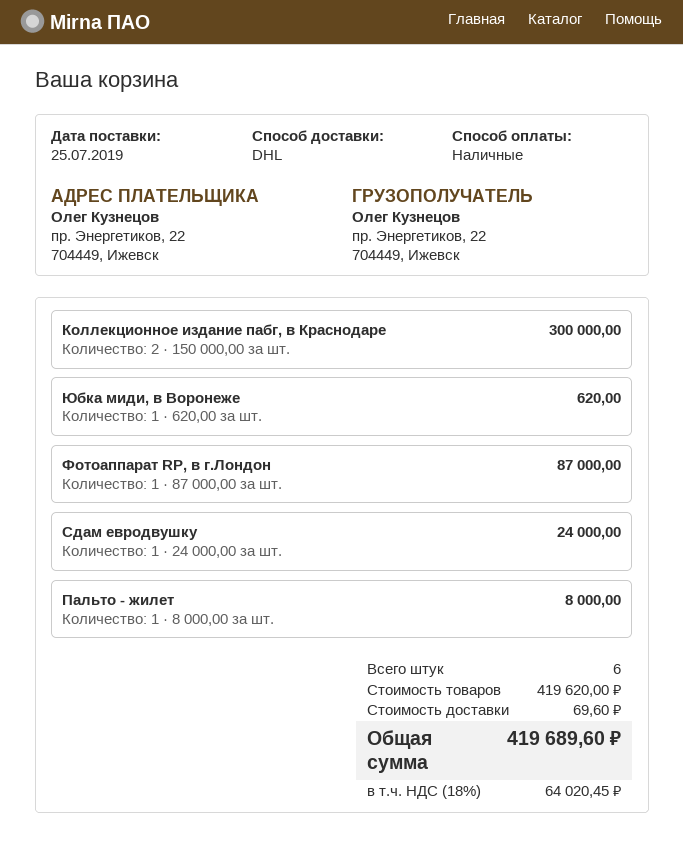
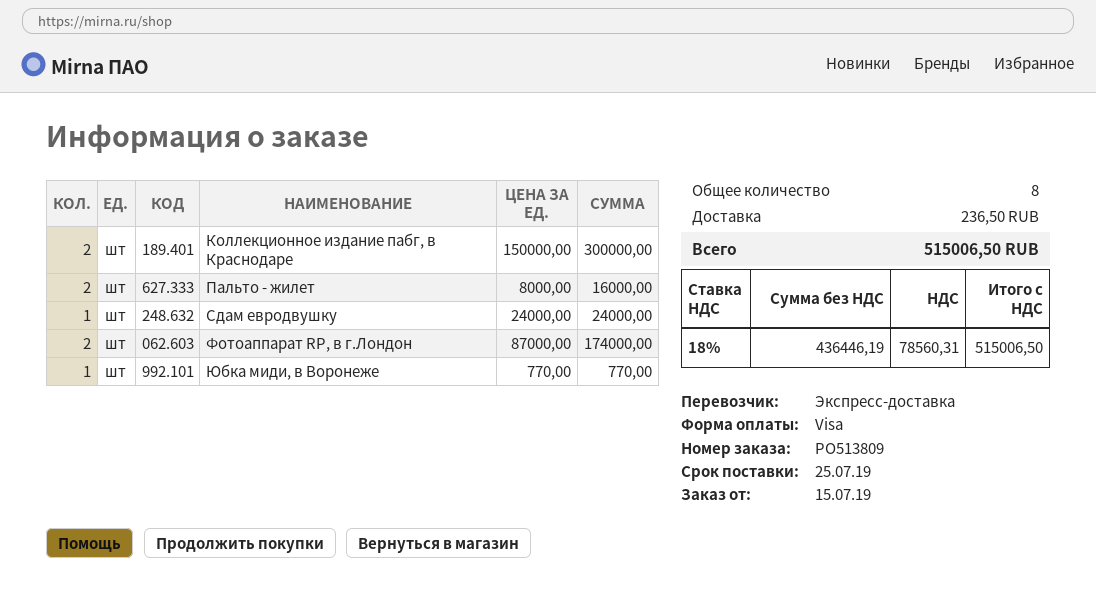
payment method: cash -> Visa
shipping method: DHL -> express
Юбка миди, в Воронеже: 1 x 620.00 = 620.00 -> 1 x 770.00 = 770.00
Фотоаппарат RP, в г.Лондон: 1 x 87000.00 = 87000.00 -> 2 x 87000.00 = 174000.00
Пальто - жилет: 1 x 8000.00 = 8000.00 -> 2 x 8000.00 = 16000.00
total quantity: 6 -> 8
shipping: 69.60 -> 236.50
tax: 18% = 64020.45 -> 18% = 78560.31
total: 419689.60 -> 515006.50

